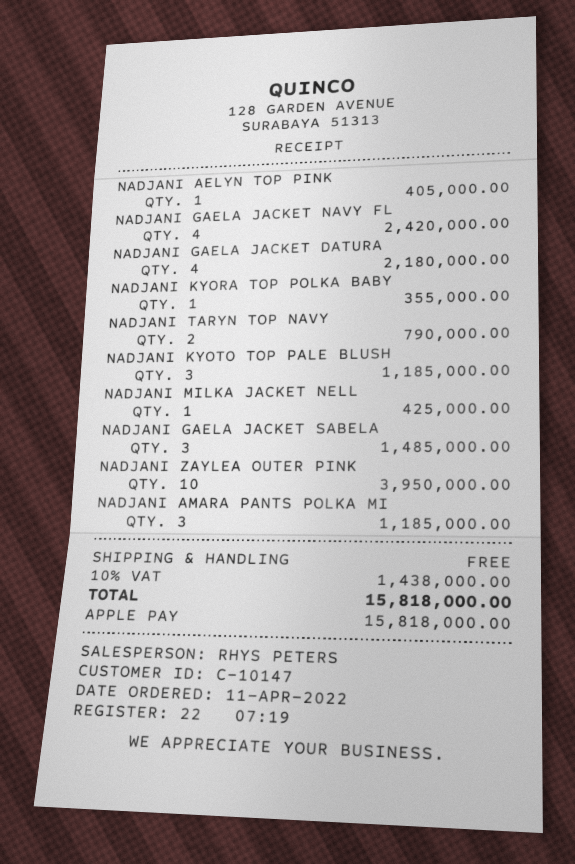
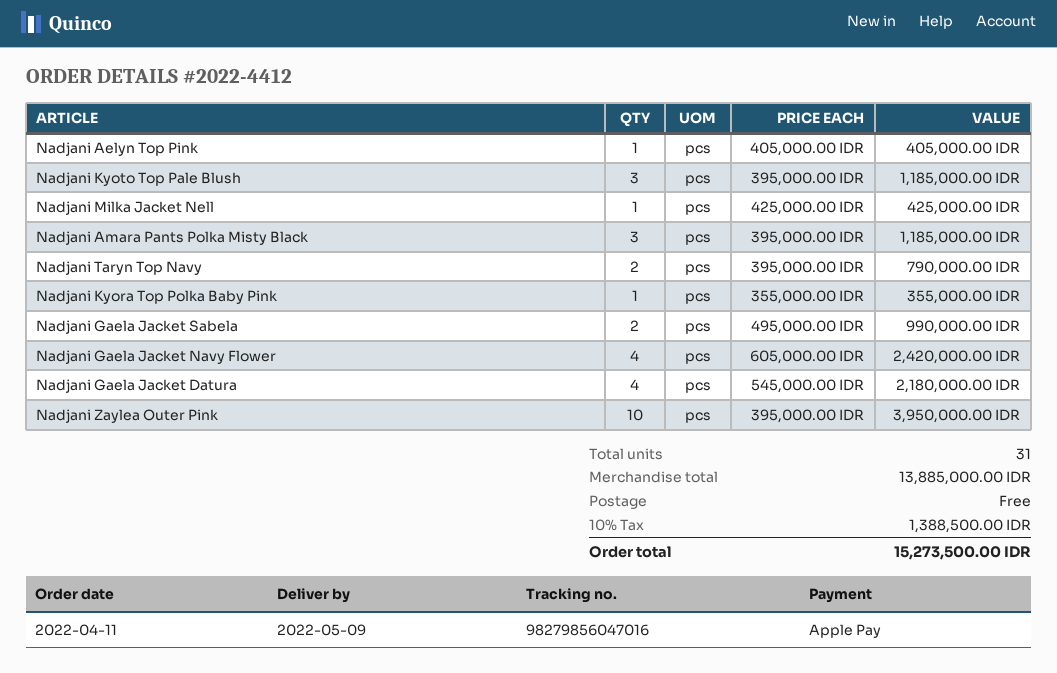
NADJANI GAELA JACKET SABELA: 3 for 1485000.00 -> 2 for 990000.00
tax: 10% = 1438000.00 -> 10% = 1388500.00
total: 15818000.00 -> 15273500.00

